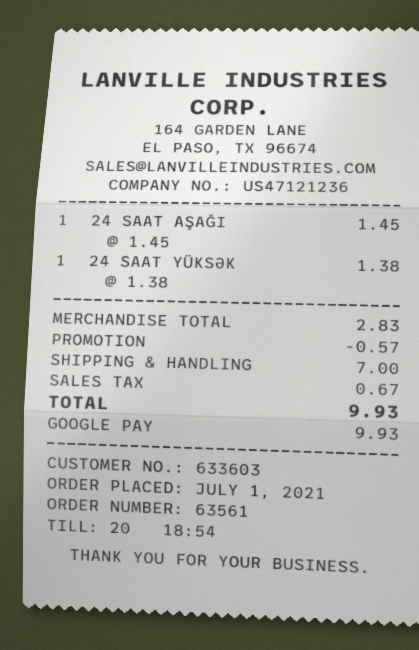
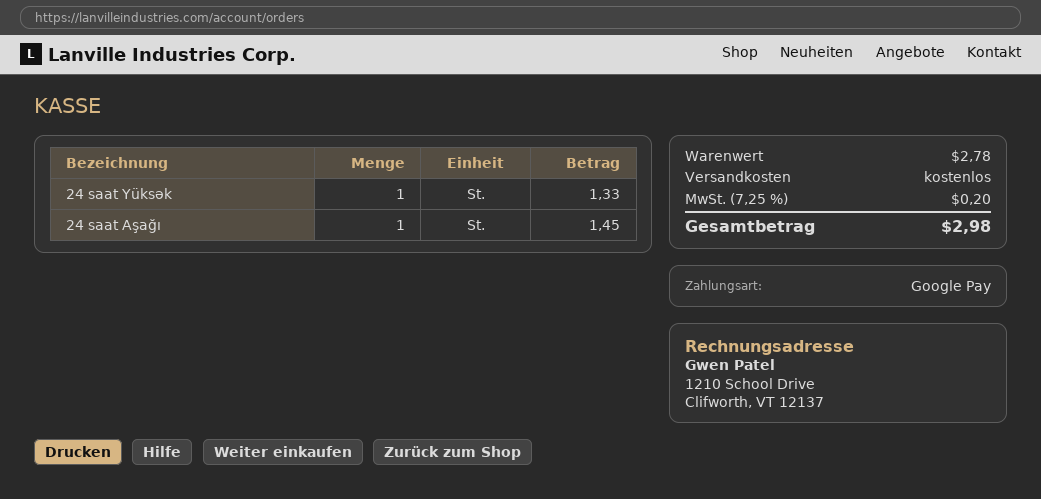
24 SAAT YÜKSƏK: 1 for 1.38 -> 1 for 1.33
subtotal: 2.83 -> 2.78
discount: 0.57 -> none
shipping: 7.00 -> 0.00
tax: 0.67 -> 0.20
total: 9.93 -> 2.98

